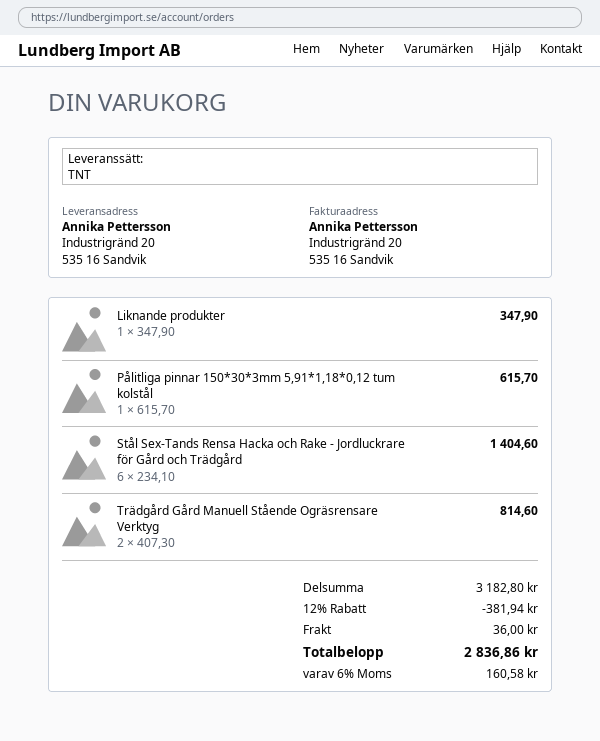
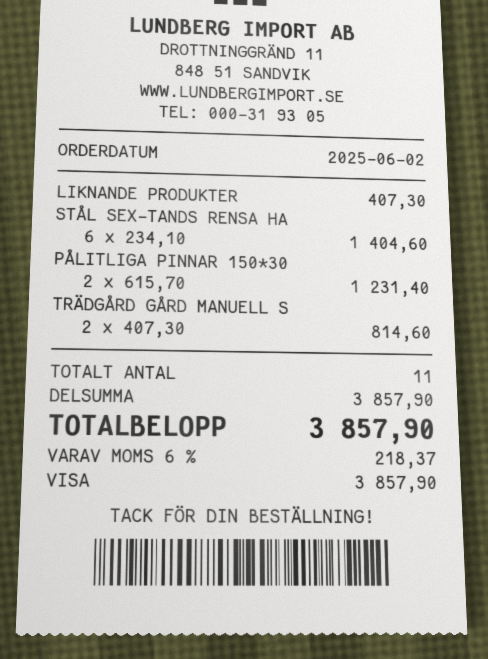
Liknande produkter: 1 x 347.90 = 347.90 -> 1 x 407.30 = 407.30
Pålitliga pinnar 150*30*3mm 5,91*1,18*0,12 tum kolstål: 1 x 615.70 = 615.70 -> 2 x 615.70 = 1231.40
subtotal: 3182.80 -> 3857.90
discount: 12% = 381.94 -> none
shipping: 36.00 -> none
tax: 6% = 160.58 -> 6% = 218.37
total: 2836.86 -> 3857.90

